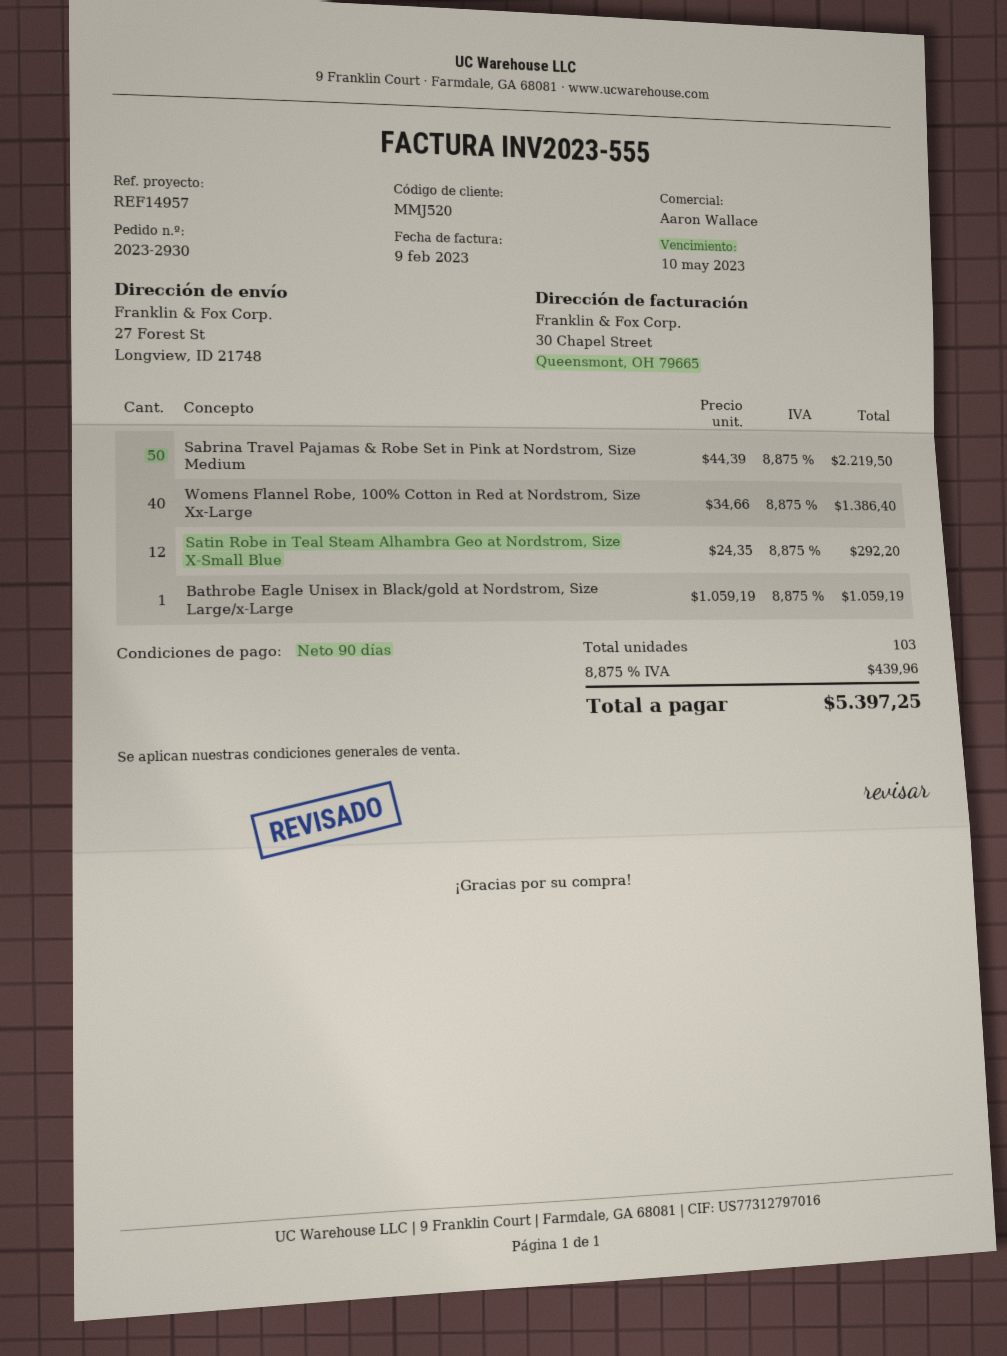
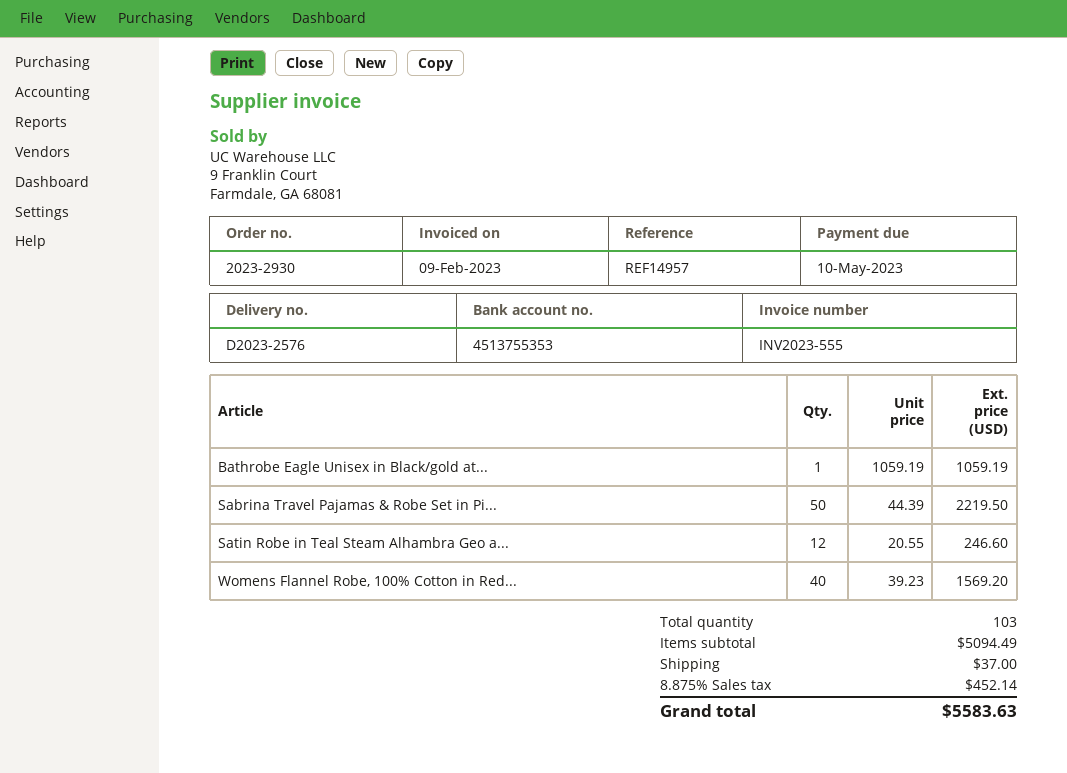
Womens Flannel Robe, 100% Cotton in Red at Nordstrom, Size Xx-Large: 40 x 34.66 = 1386.40 -> 40 x 39.23 = 1569.20
Satin Robe in Teal Steam Alhambra Geo at Nordstrom, Size X-Small Blue: 12 x 24.35 = 292.20 -> 12 x 20.55 = 246.60
shipping: none -> 37.00
tax: 8.875% = 439.96 -> 8.875% = 452.14
total: 5397.25 -> 5583.63

